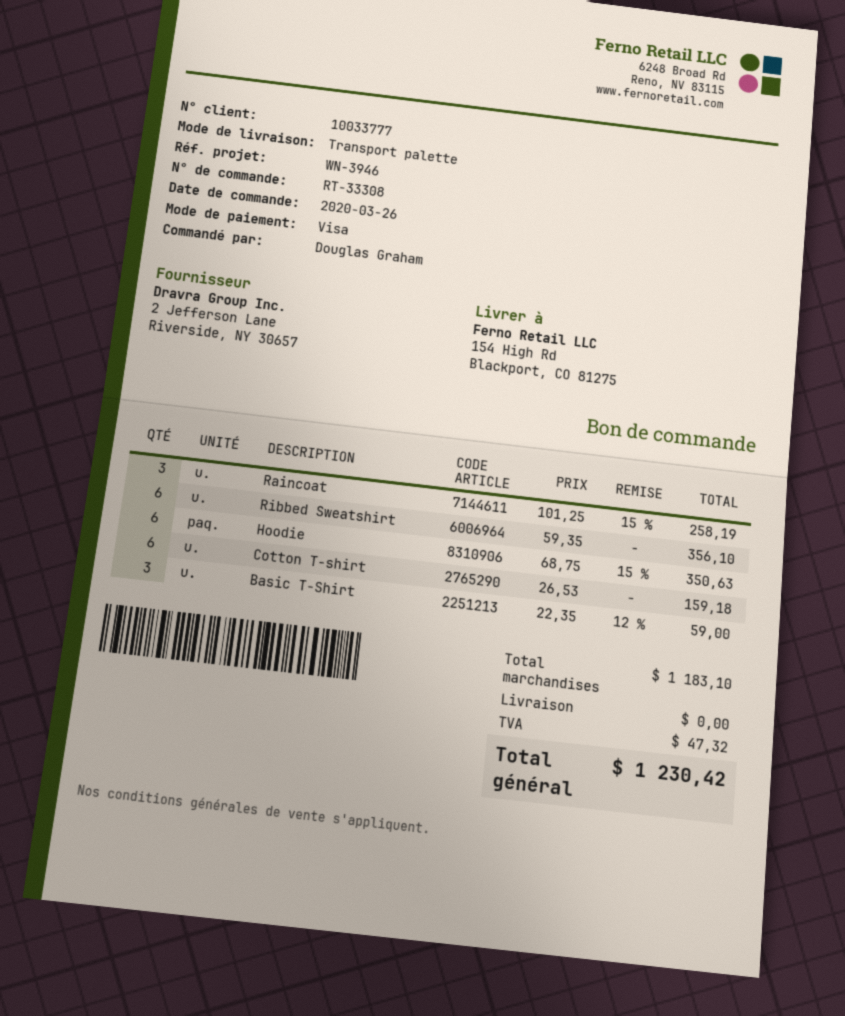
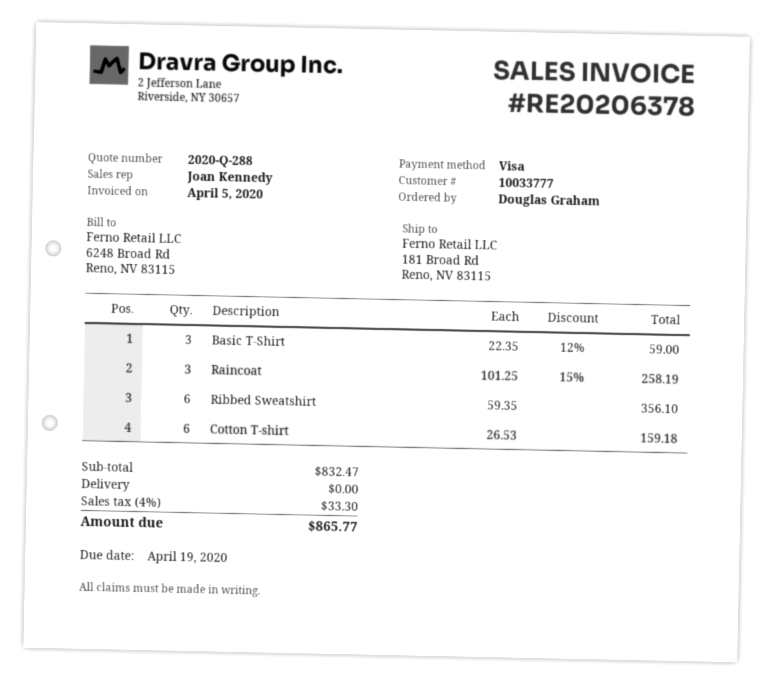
ship to: 154 High Rd, Blackport, CO 81275 -> 181 Broad Rd, Reno, NV 83115
Hoodie: 6 x 68.75 - 15% = 350.63 -> none
subtotal: 1183.10 -> 832.47
tax: 47.32 -> 33.30
total: 1230.42 -> 865.77

